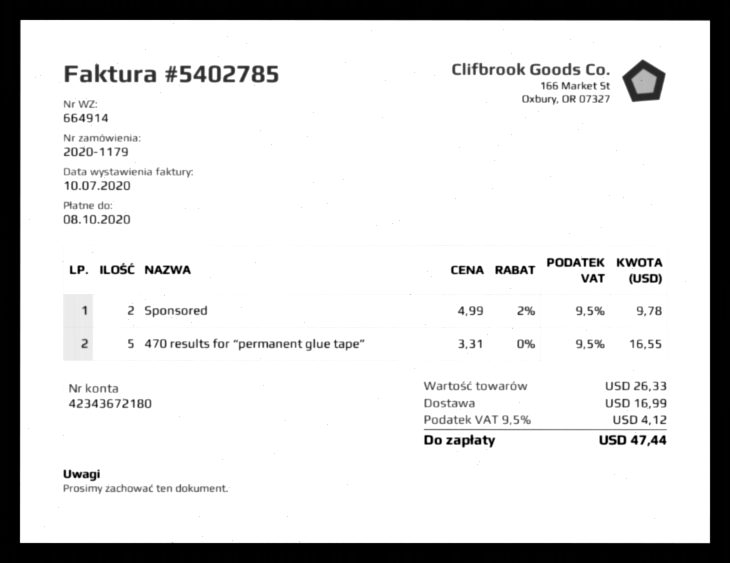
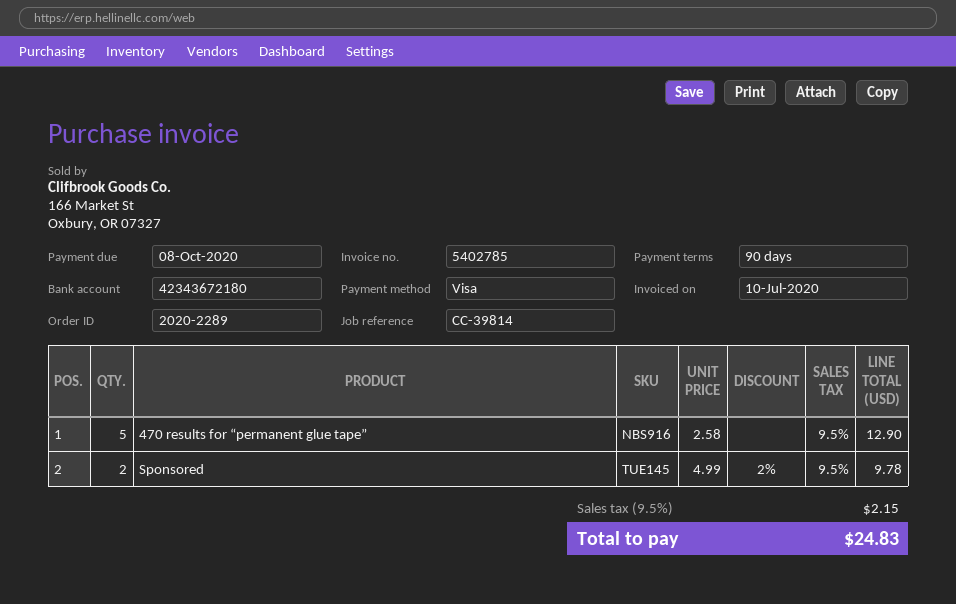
order number: 2020-1179 -> 2020-2289
470 results for “permanent glue tape”: 5 x 3.31 = 16.55 -> 5 x 2.58 = 12.90
shipping: 16.99 -> none
tax: 9.5% = 4.12 -> 9.5% = 2.15
total: 47.44 -> 24.83

